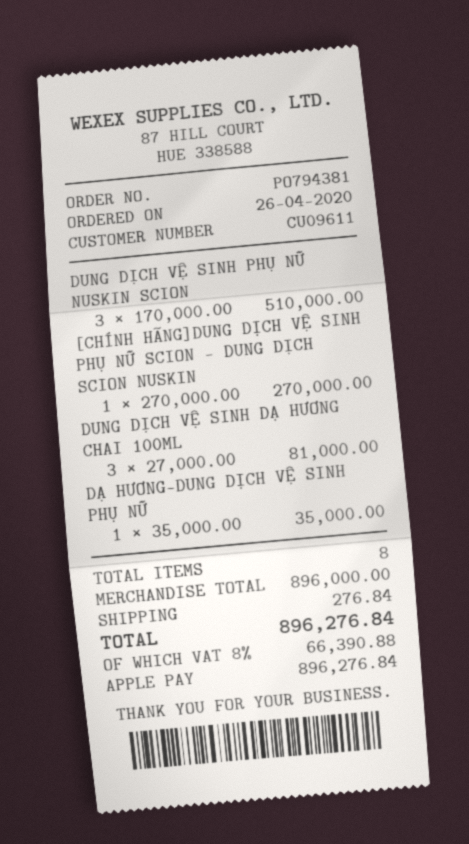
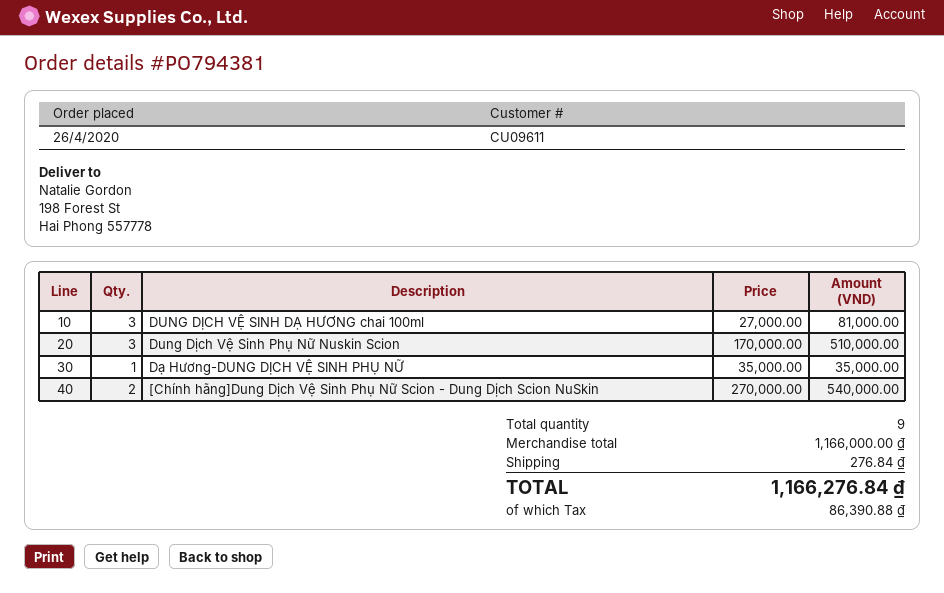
[CHÍNH HÃNG]DUNG DỊCH VỆ SINH PHỤ NỮ SCION - DUNG DỊCH SCION NUSKIN: 1 x 270000.00 = 270000.00 -> 2 x 270000.00 = 540000.00
total quantity: 8 -> 9
subtotal: 896000.00 -> 1166000.00
tax: 66390.88 -> 86390.88
total: 896276.84 -> 1166276.84

